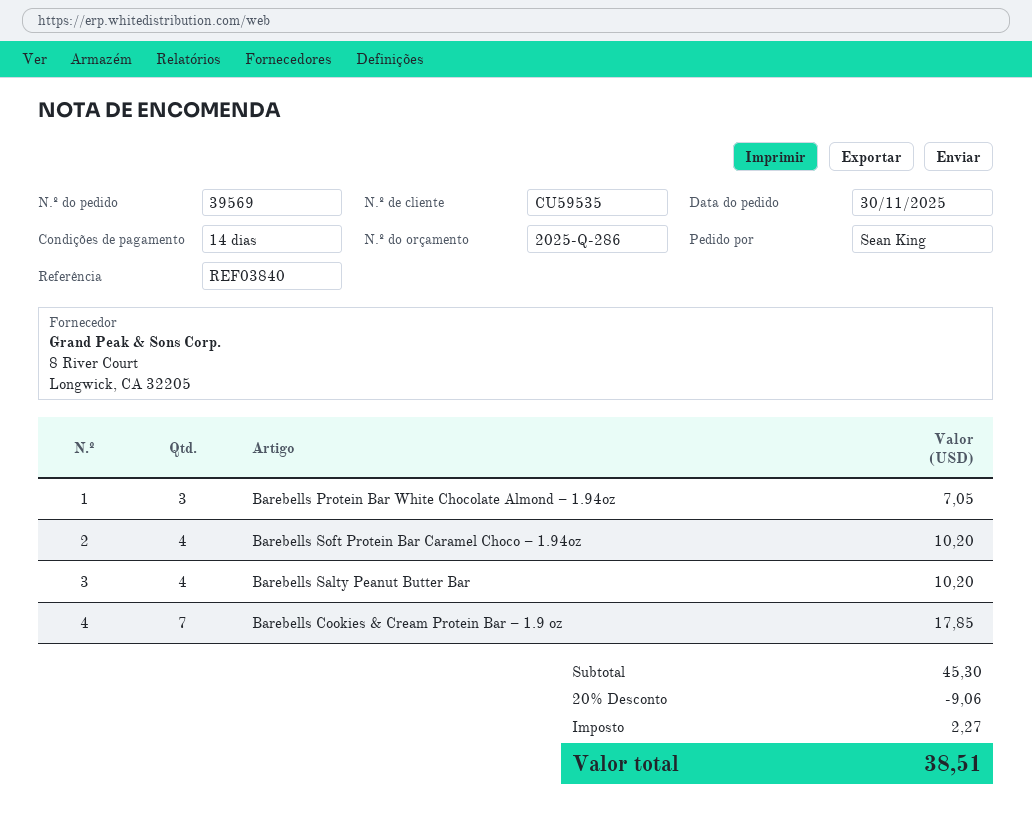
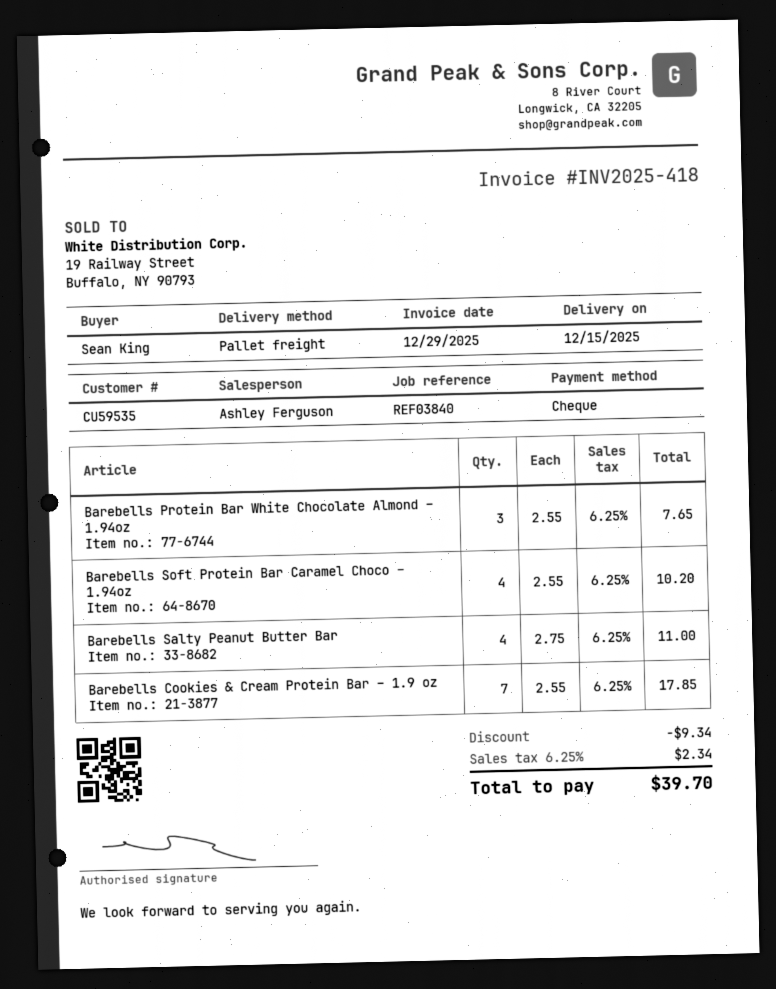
Barebells Protein Bar White Chocolate Almond – 1.94oz: 3 for 7.05 -> 3 for 7.65
Barebells Salty Peanut Butter Bar: 4 for 10.20 -> 4 for 11.00
discount: 9.06 -> 9.34
tax: 2.27 -> 2.34
total: 38.51 -> 39.70

